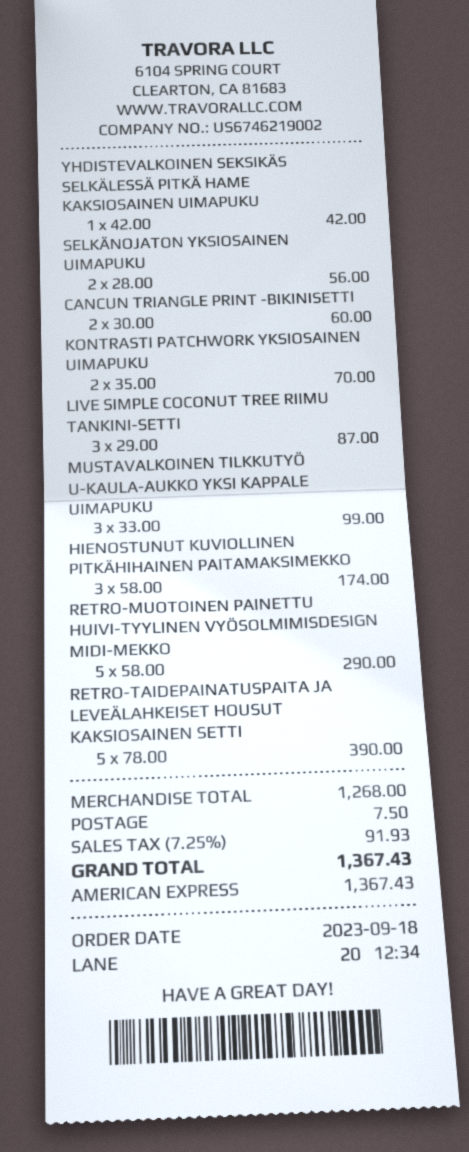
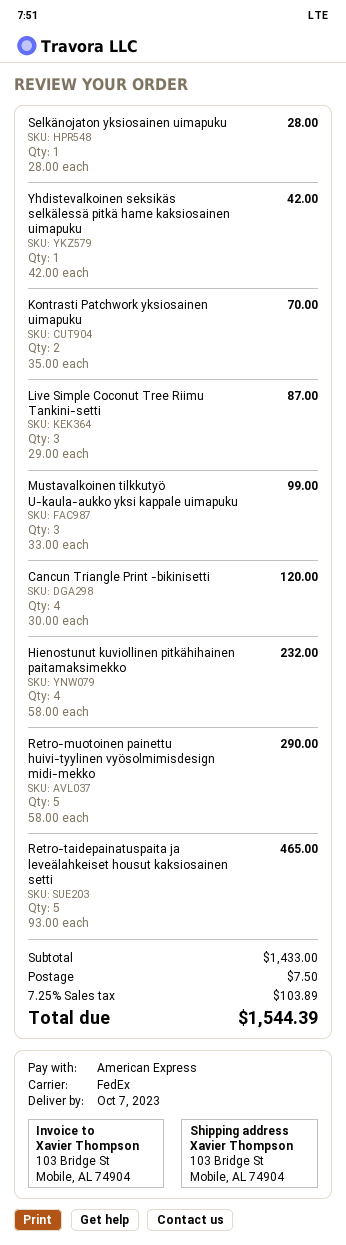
SELKÄNOJATON YKSIOSAINEN UIMAPUKU: 2 x 28.00 = 56.00 -> 1 x 28.00 = 28.00
CANCUN TRIANGLE PRINT -BIKINISETTI: 2 x 30.00 = 60.00 -> 4 x 30.00 = 120.00
HIENOSTUNUT KUVIOLLINEN PITKÄHIHAINEN PAITAMAKSIMEKKO: 3 x 58.00 = 174.00 -> 4 x 58.00 = 232.00
RETRO-TAIDEPAINATUSPAITA JA LEVEÄLAHKEISET HOUSUT KAKSIOSAINEN SETTI: 5 x 78.00 = 390.00 -> 5 x 93.00 = 465.00
subtotal: 1268.00 -> 1433.00
tax: 7.25% = 91.93 -> 7.25% = 103.89
total: 1367.43 -> 1544.39

